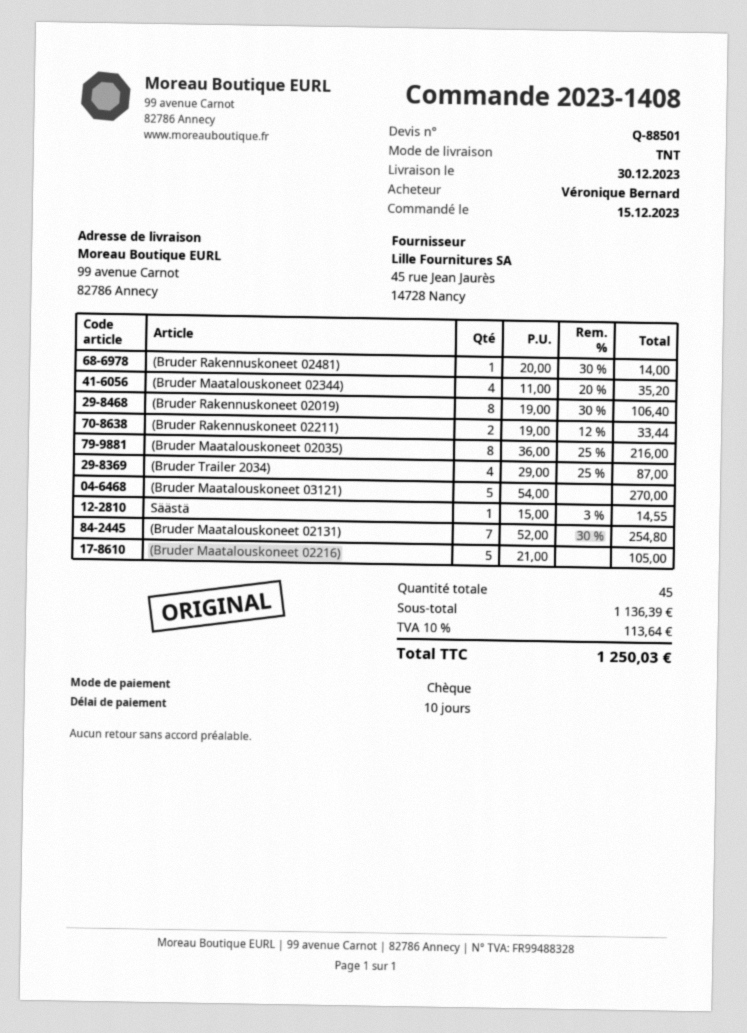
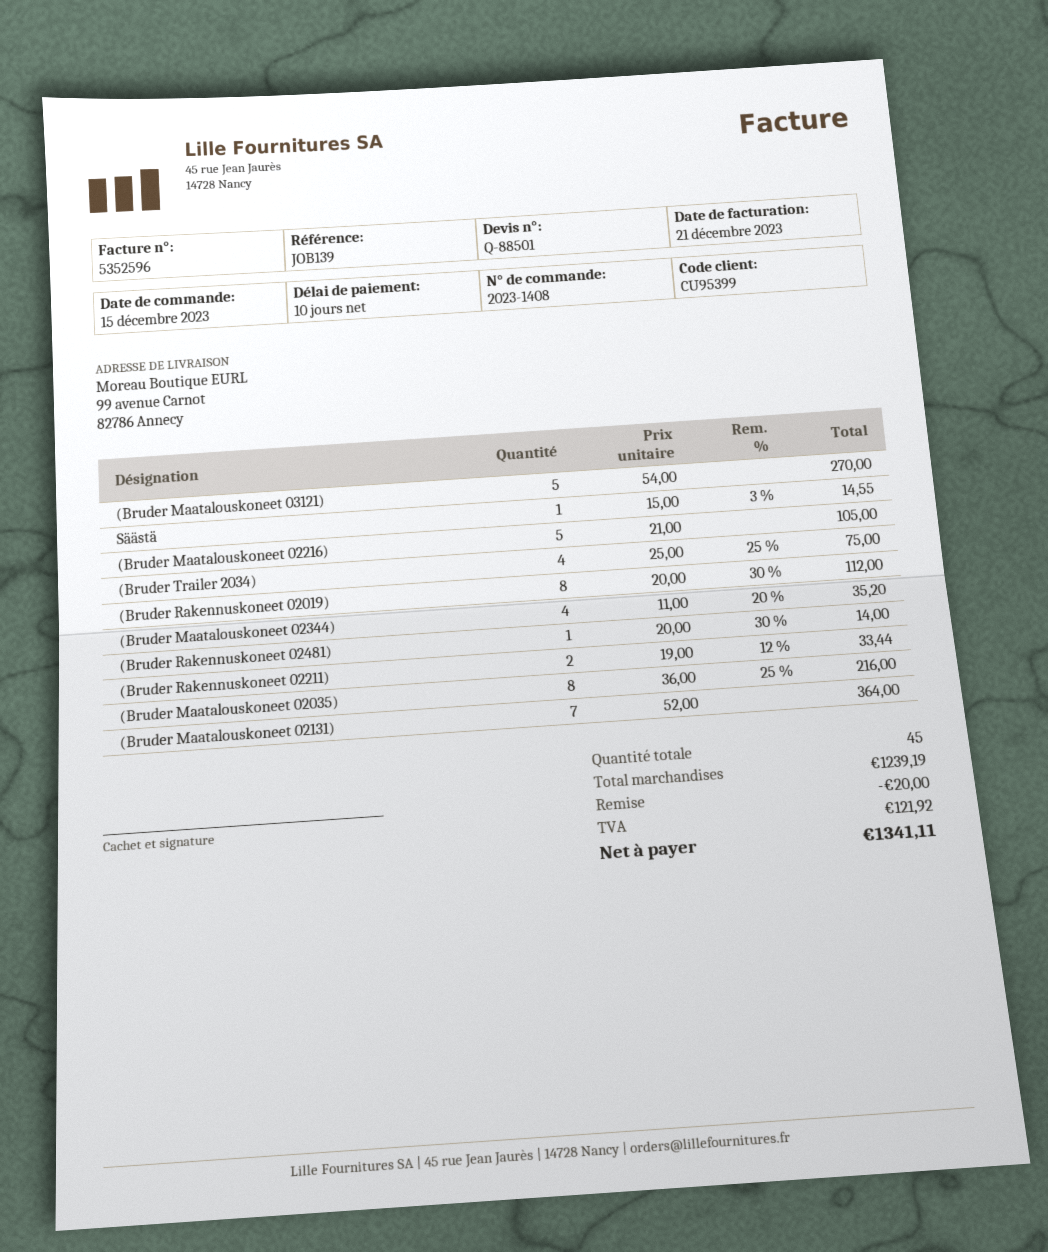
(Bruder Rakennuskoneet 02019): 8 x 19.00 - 30% = 106.40 -> 8 x 20.00 - 30% = 112.00
(Bruder Trailer 2034): 4 x 29.00 - 25% = 87.00 -> 4 x 25.00 - 25% = 75.00
(Bruder Maatalouskoneet 02131): 7 x 52.00 - 30% = 254.80 -> 7 x 52.00 = 364.00
subtotal: 1136.39 -> 1239.19
discount: none -> 20.00
tax: 113.64 -> 121.92
total: 1250.03 -> 1341.11

